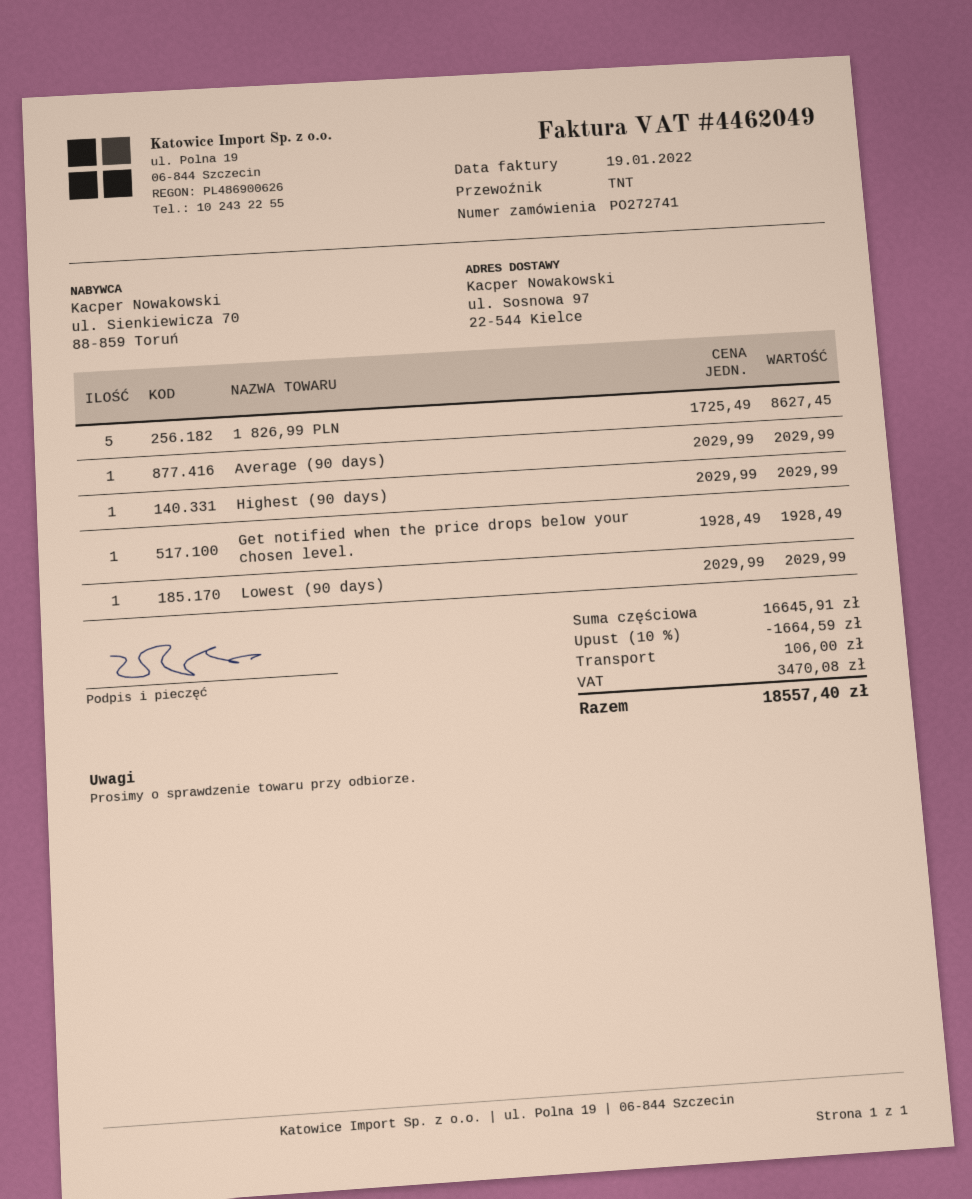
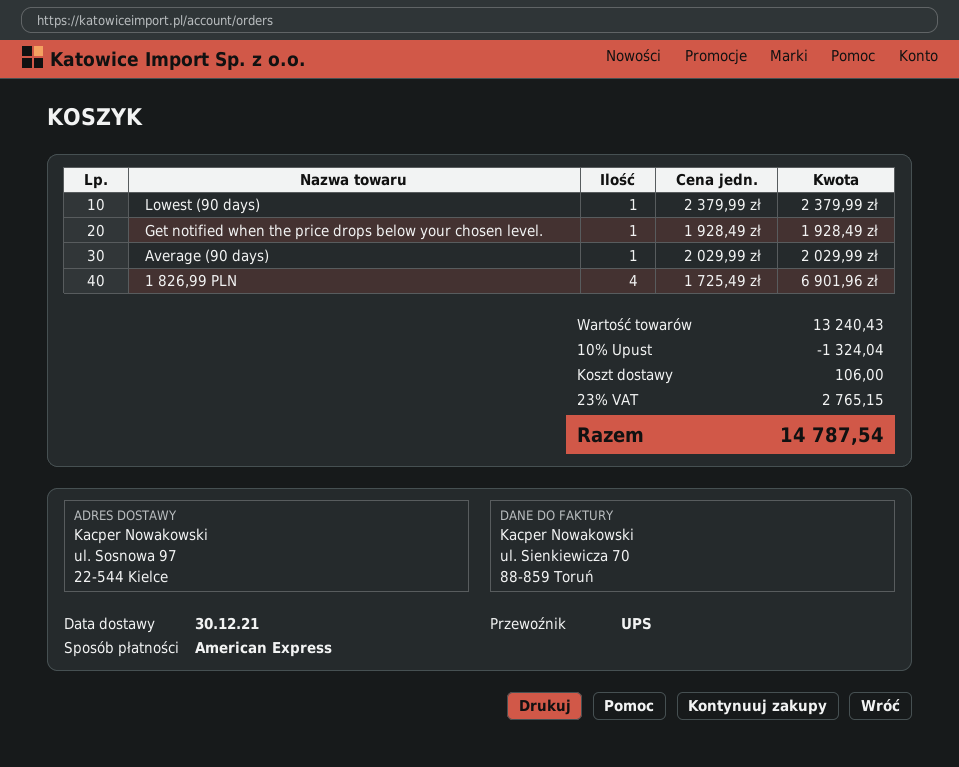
shipping method: TNT -> UPS
1 826,99 PLN: 5 x 1725.49 = 8627.45 -> 4 x 1725.49 = 6901.96
Highest (90 days): 1 x 2029.99 = 2029.99 -> none
Lowest (90 days): 1 x 2029.99 = 2029.99 -> 1 x 2379.99 = 2379.99
subtotal: 16645.91 -> 13240.43
discount: 10% = 1664.59 -> 10% = 1324.04
tax: 3470.08 -> 2765.15
total: 18557.40 -> 14787.54

